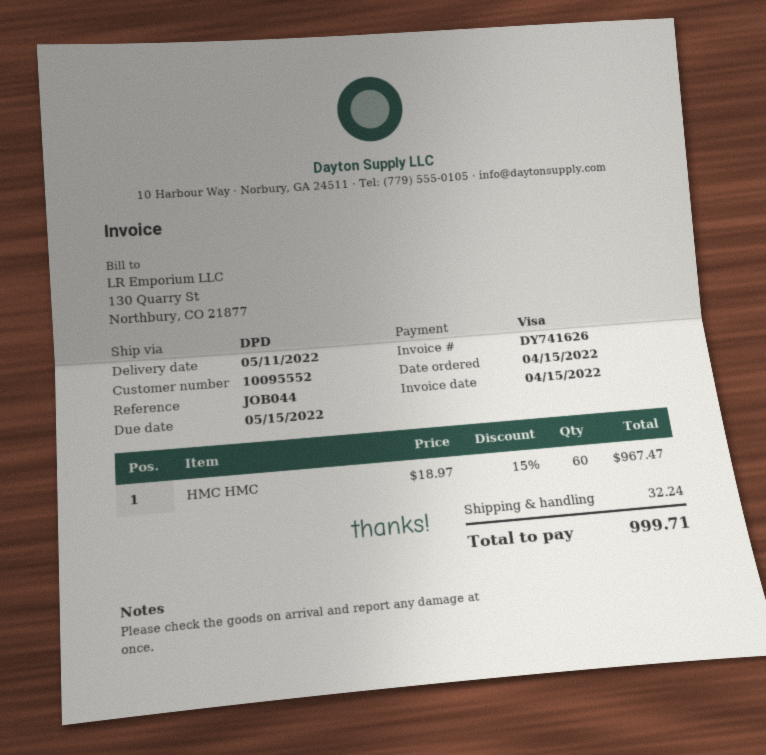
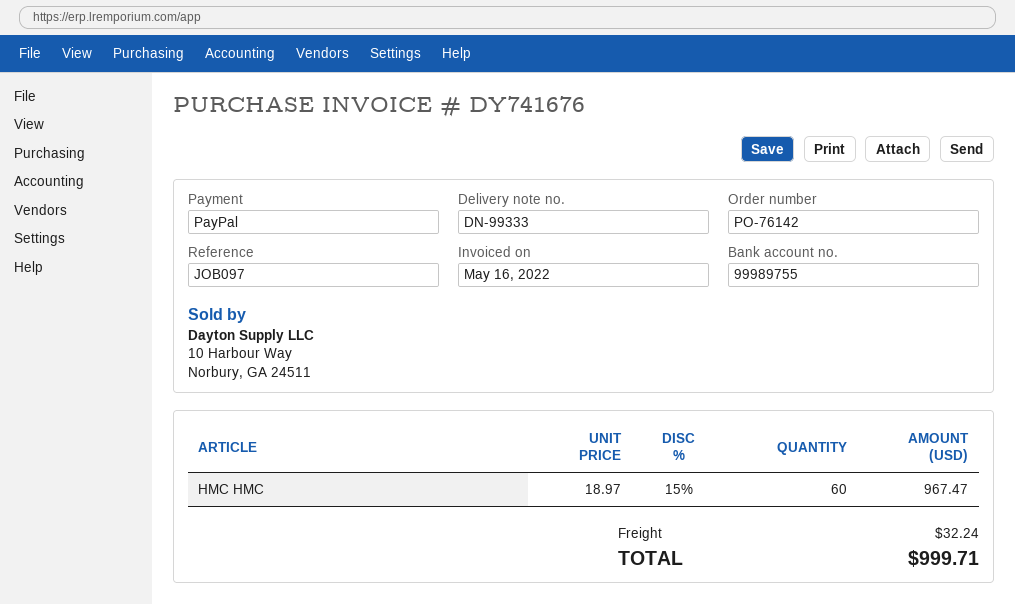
invoice number: DY741626 -> DY741676
invoice date: 2022-04-15 -> 2022-05-16
reference: JOB044 -> JOB097
payment method: Visa -> PayPal

